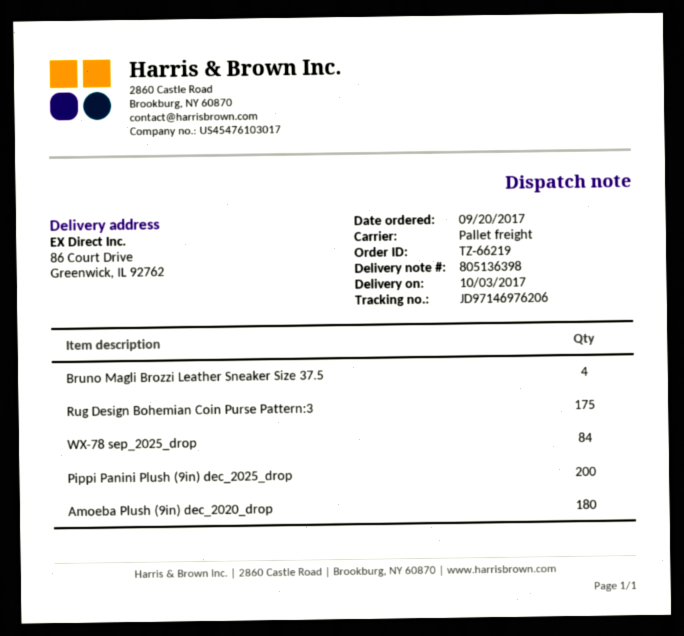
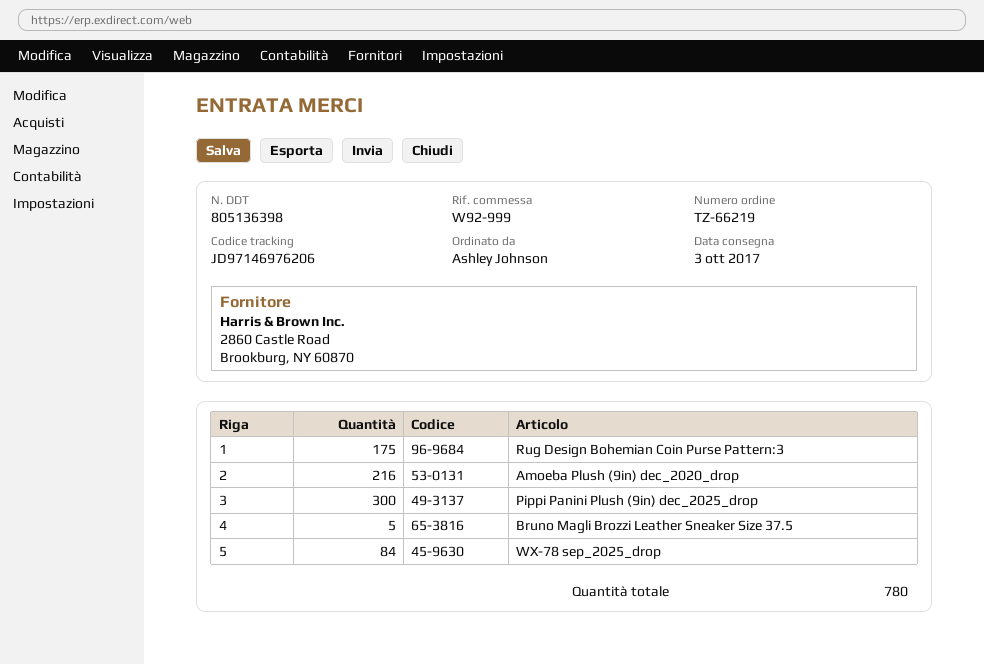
Bruno Magli Brozzi Leather Sneaker Size 37.5: 4 -> 5
Pippi Panini Plush (9in) dec_2025_drop: 200 -> 300
Amoeba Plush (9in) dec_2020_drop: 180 -> 216

